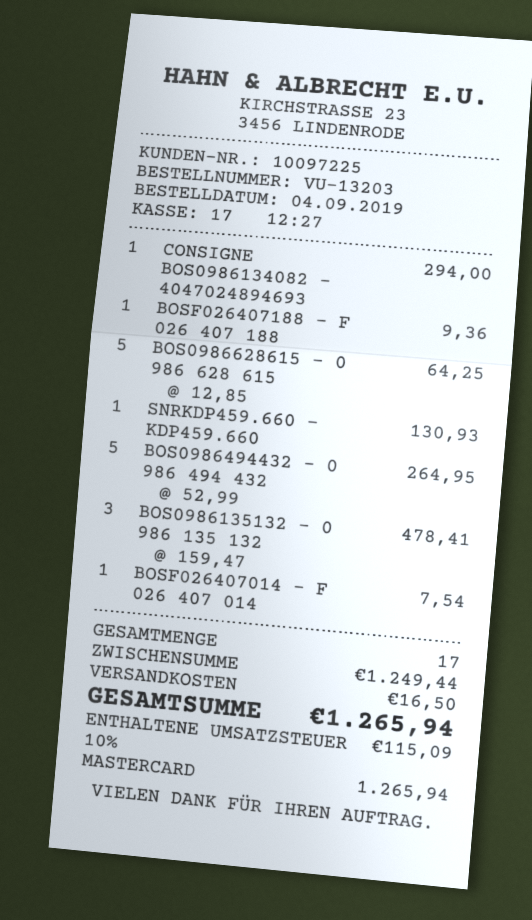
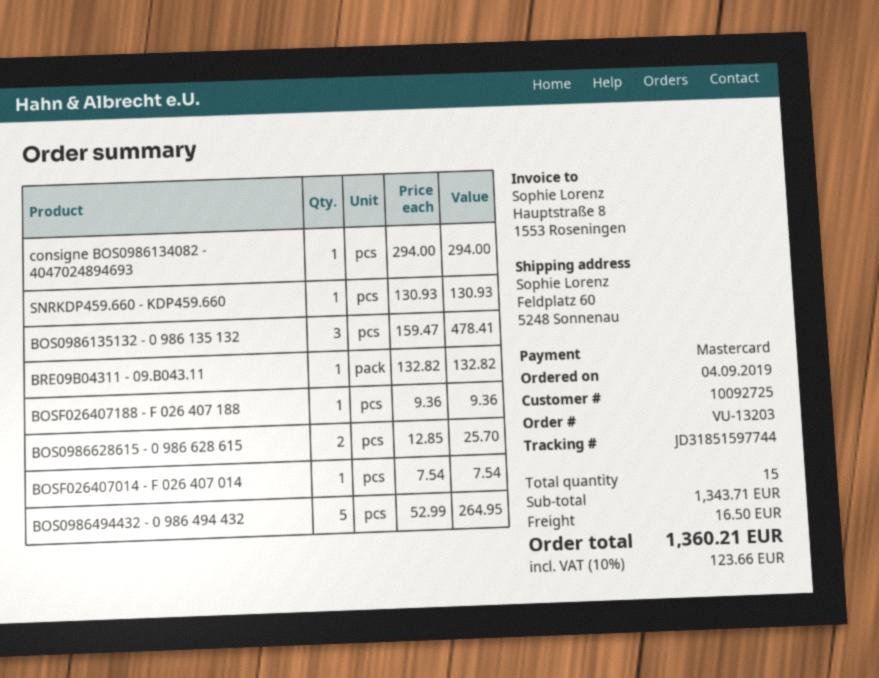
customer number: 10097225 -> 10092725
BOS0986628615 - 0 986 628 615: 5 x 12.85 = 64.25 -> 2 x 12.85 = 25.70
BRE09B04311 - 09.B043.11: none -> 1 x 132.82 = 132.82
total quantity: 17 -> 15
subtotal: 1249.44 -> 1343.71
tax: 10% = 115.09 -> 10% = 123.66
total: 1265.94 -> 1360.21

